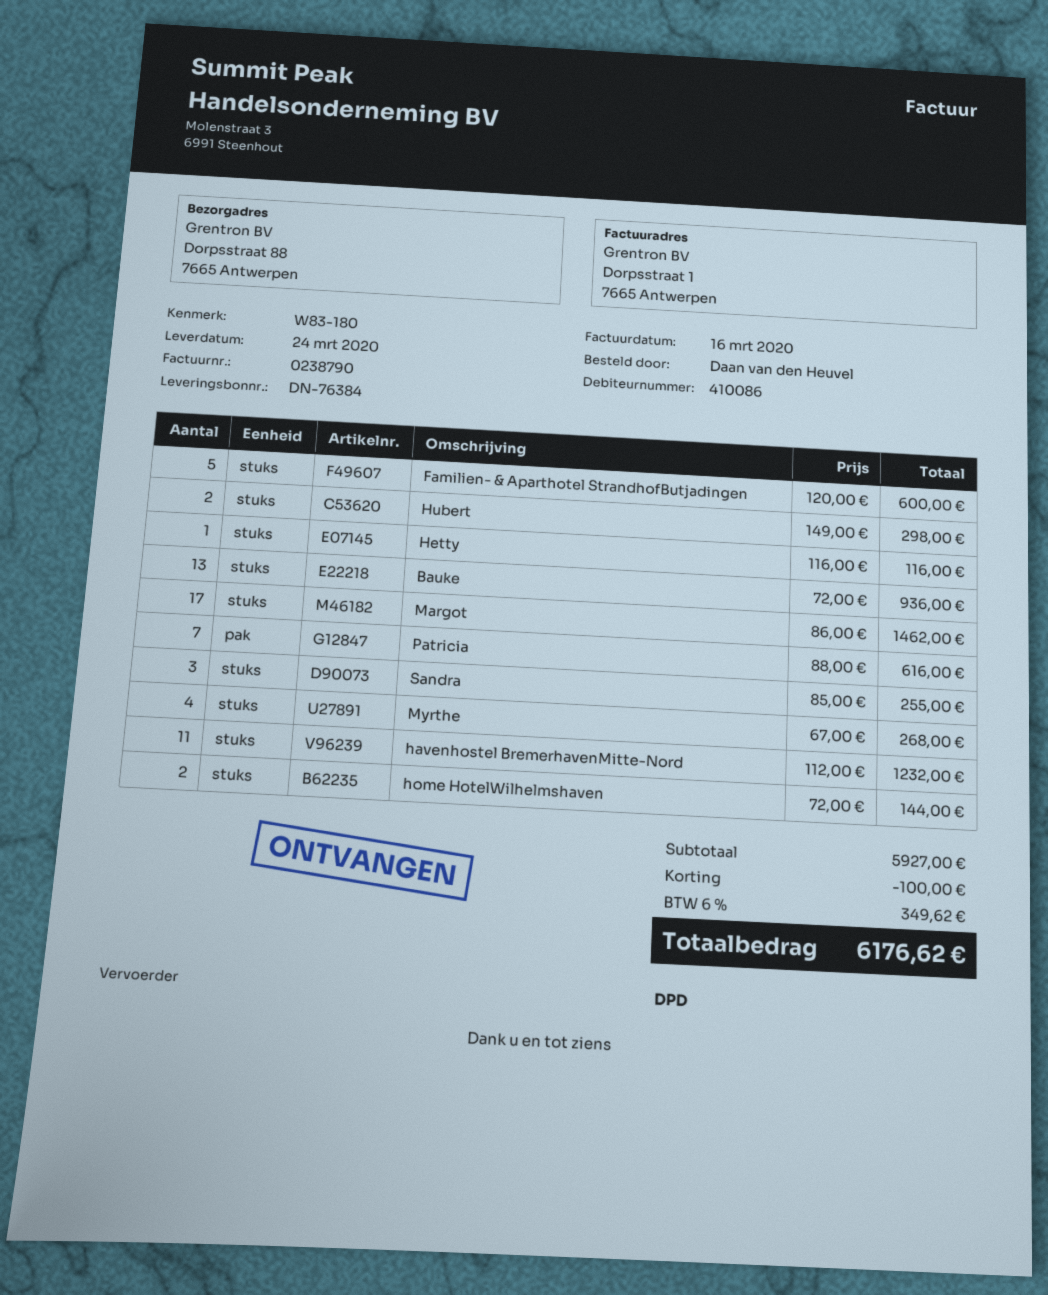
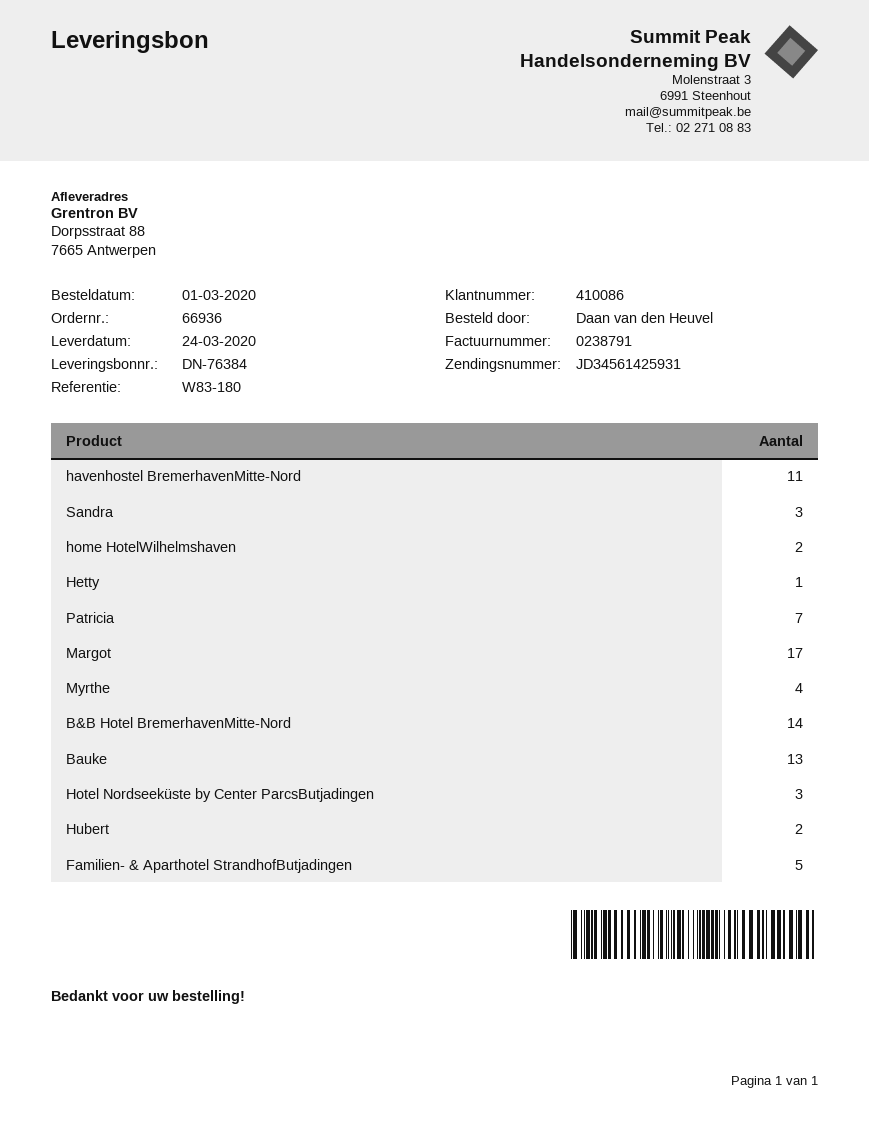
invoice number: 0238790 -> 0238791
B&B Hotel BremerhavenMitte-Nord: none -> 14
Hotel Nordseeküste by Center ParcsButjadingen: none -> 3

